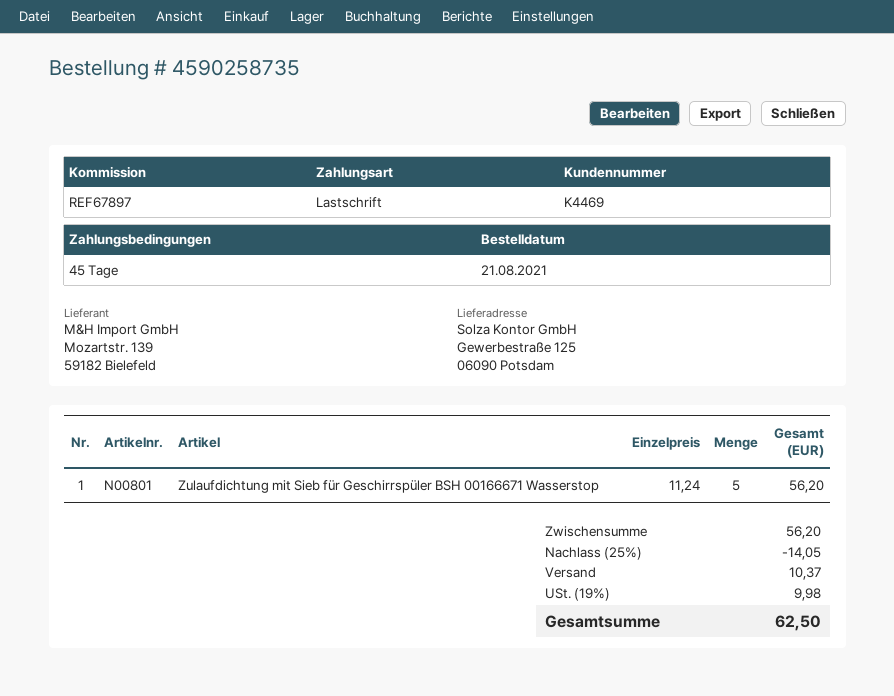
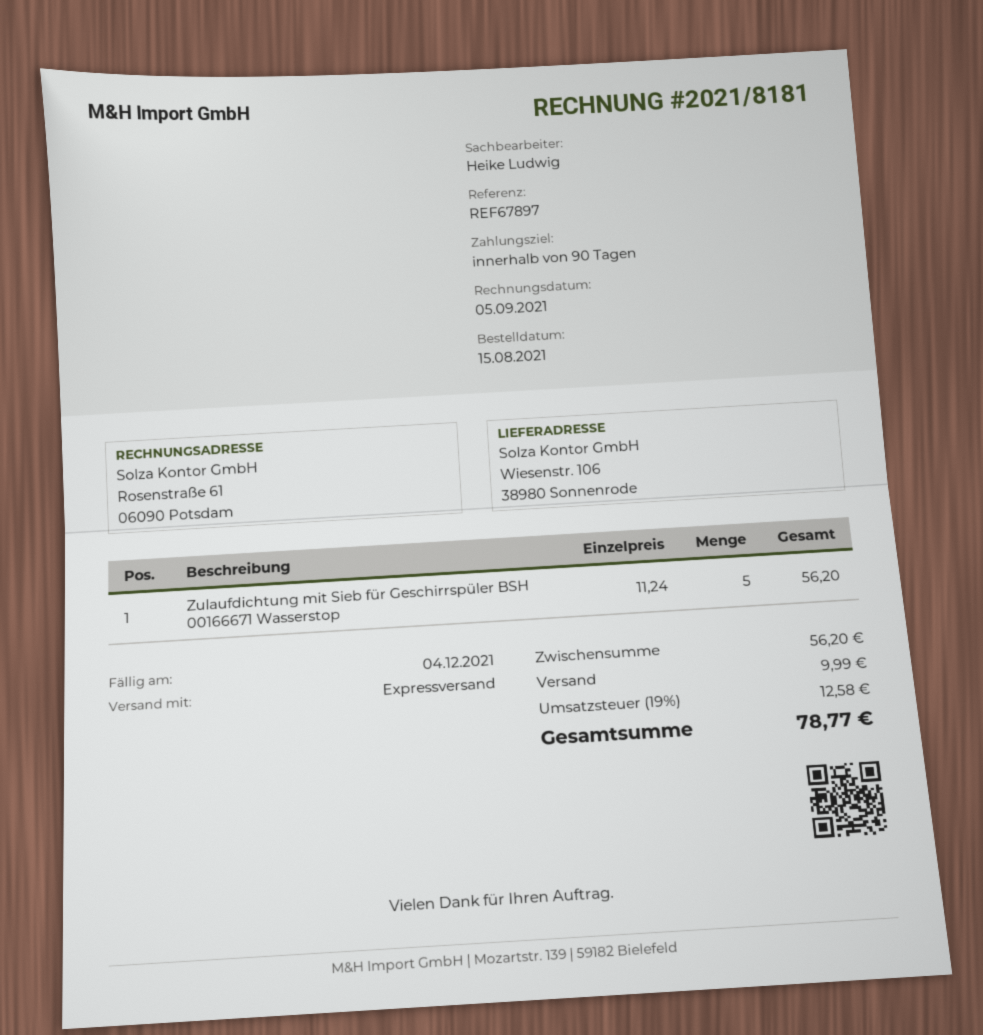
order date: 2021-08-21 -> 2021-08-15
payment terms: 45 days -> 90 days
ship to: Gewerbestraße 125, 06090 Potsdam -> Wiesenstr. 106, 38980 Sonnenrode
discount: 25% = 14.05 -> none
shipping: 10.37 -> 9.99
tax: 19% = 9.98 -> 19% = 12.58
total: 62.50 -> 78.77

